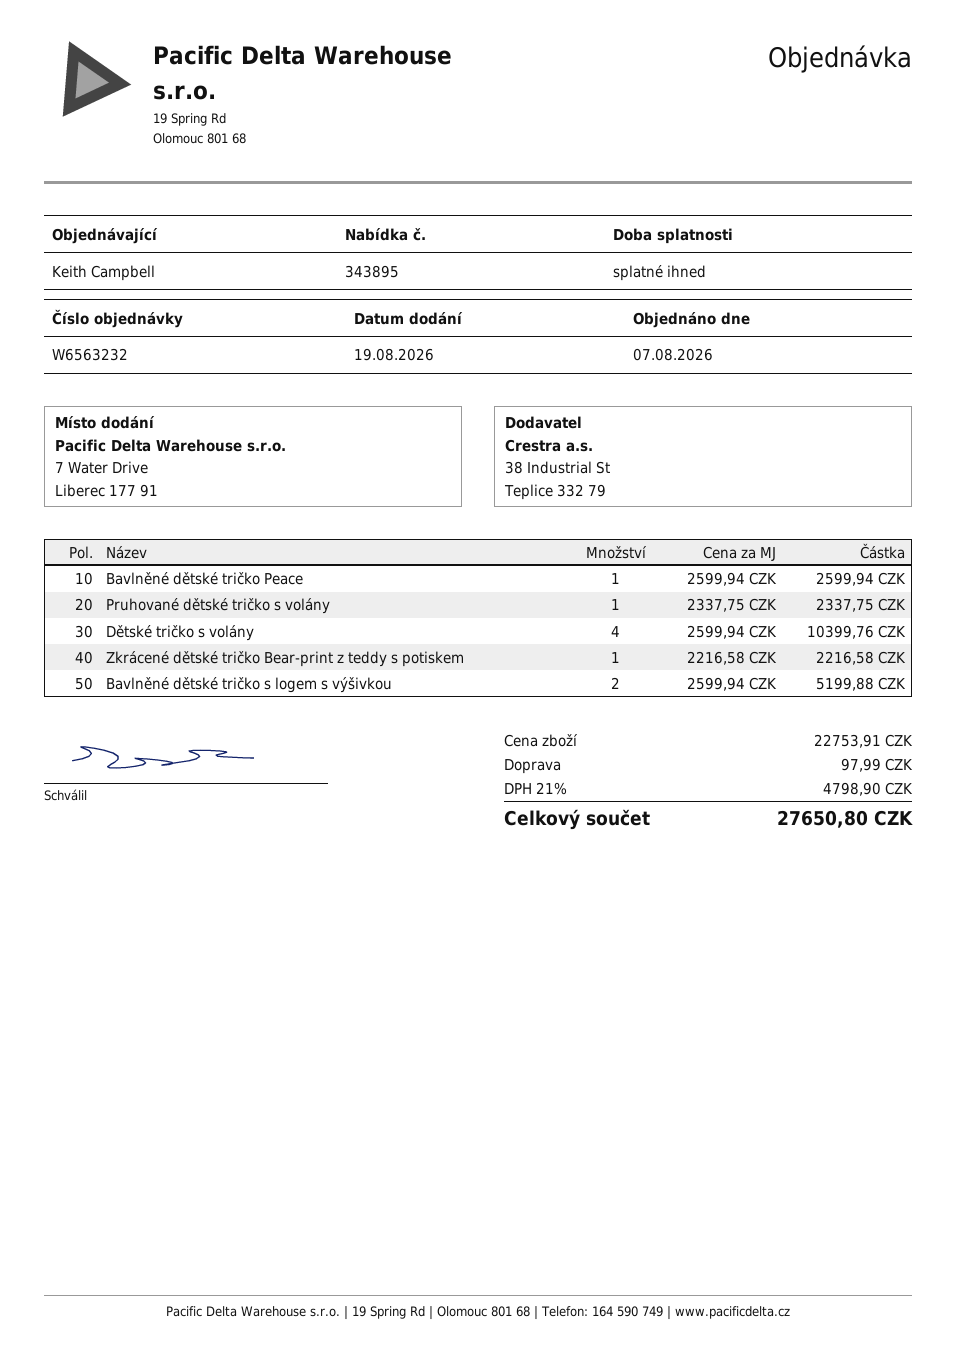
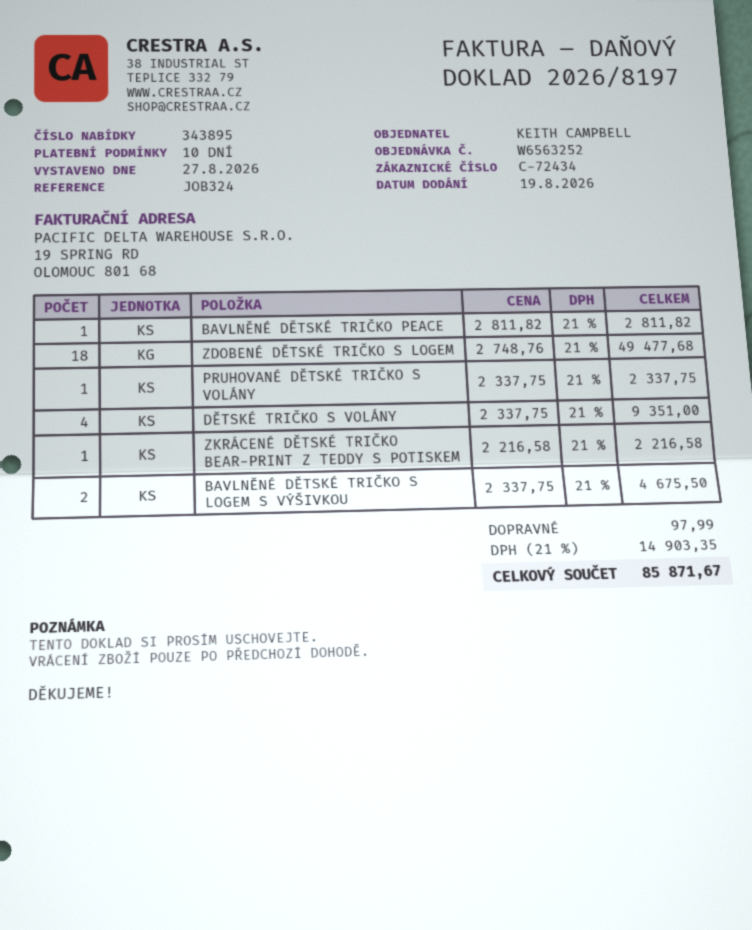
order number: W6563232 -> W6563252
payment terms: on receipt -> 10 days
Bavlněné dětské tričko Peace: 1 x 2599.94 = 2599.94 -> 1 x 2811.82 = 2811.82
Dětské tričko s volány: 4 x 2599.94 = 10399.76 -> 4 x 2337.75 = 9351.00
Bavlněné dětské tričko s logem s výšivkou: 2 x 2599.94 = 5199.88 -> 2 x 2337.75 = 4675.50
ZDOBENÉ DĚTSKÉ TRIČKO S LOGEM: none -> 18 x 2748.76 = 49477.68
tax: 21% = 4798.90 -> 21% = 14903.35
total: 27650.80 -> 85871.67

